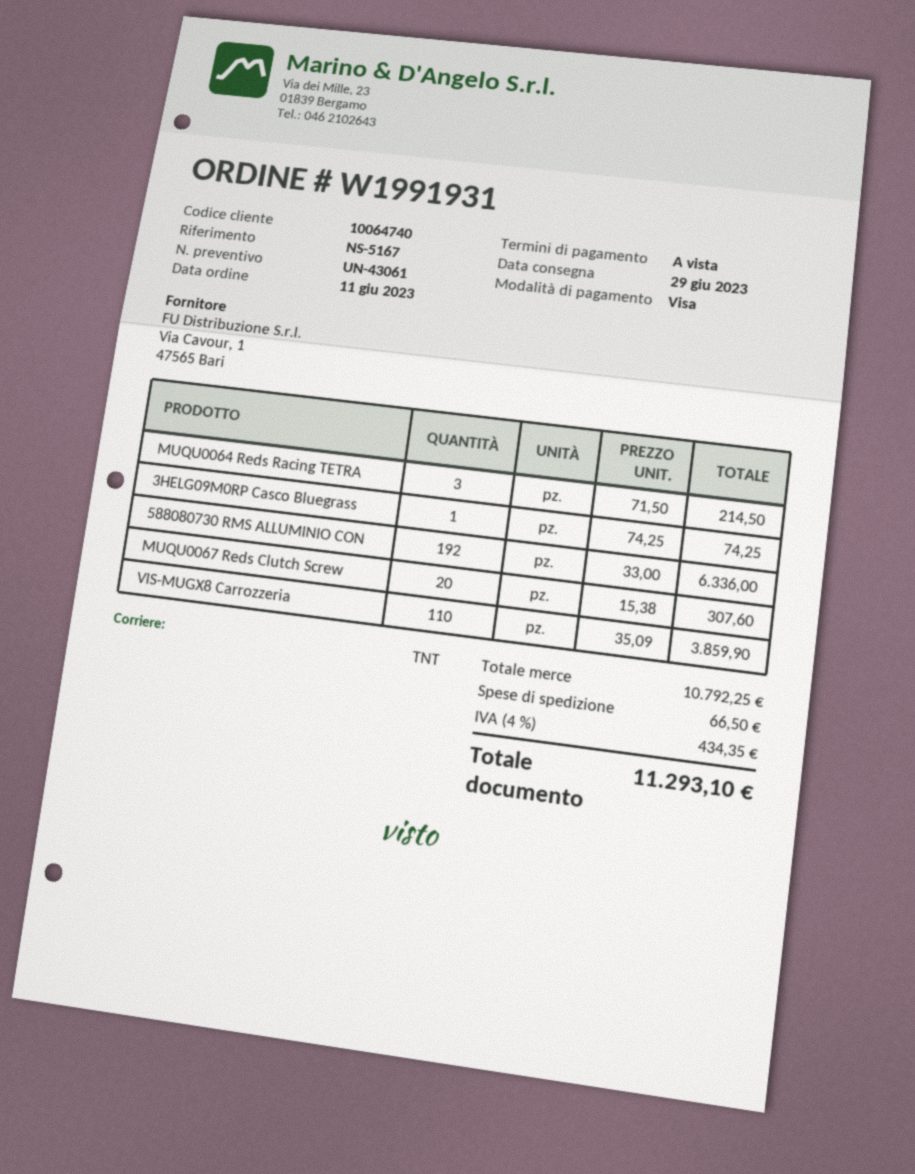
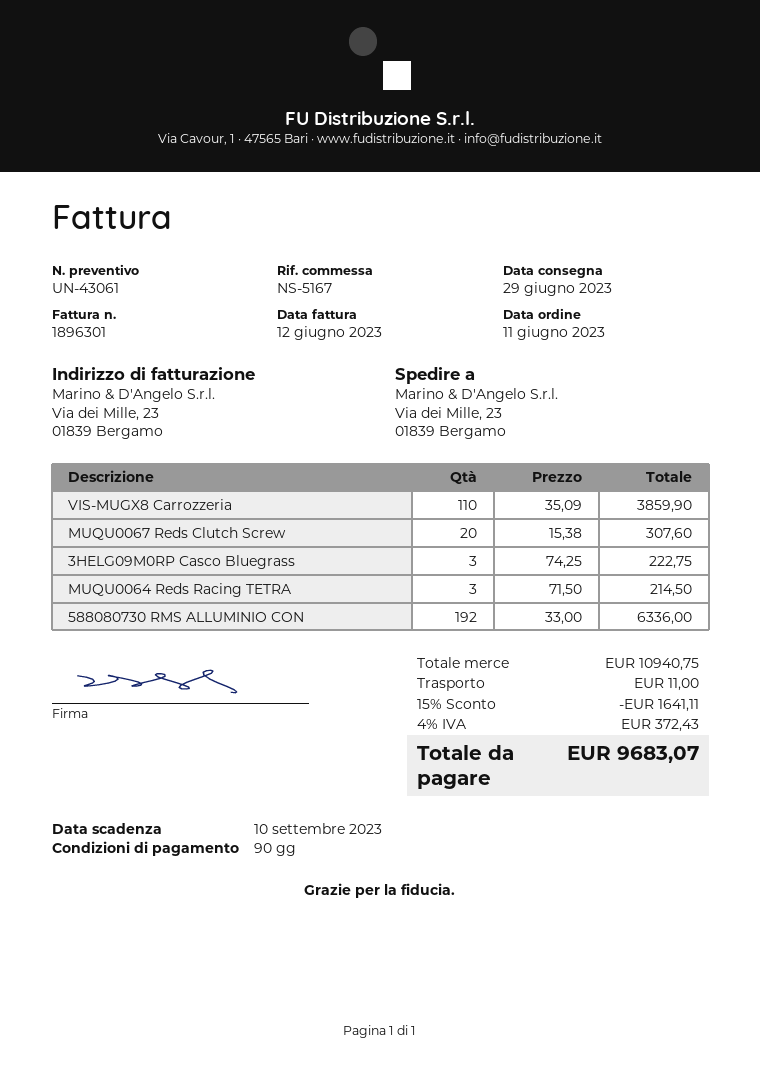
payment terms: on receipt -> 90 days
3HELG09M0RP Casco Bluegrass: 1 x 74.25 = 74.25 -> 3 x 74.25 = 222.75
subtotal: 10792.25 -> 10940.75
discount: none -> 15% = 1641.11
shipping: 66.50 -> 11.00
tax: 4% = 434.35 -> 4% = 372.43
total: 11293.10 -> 9683.07

